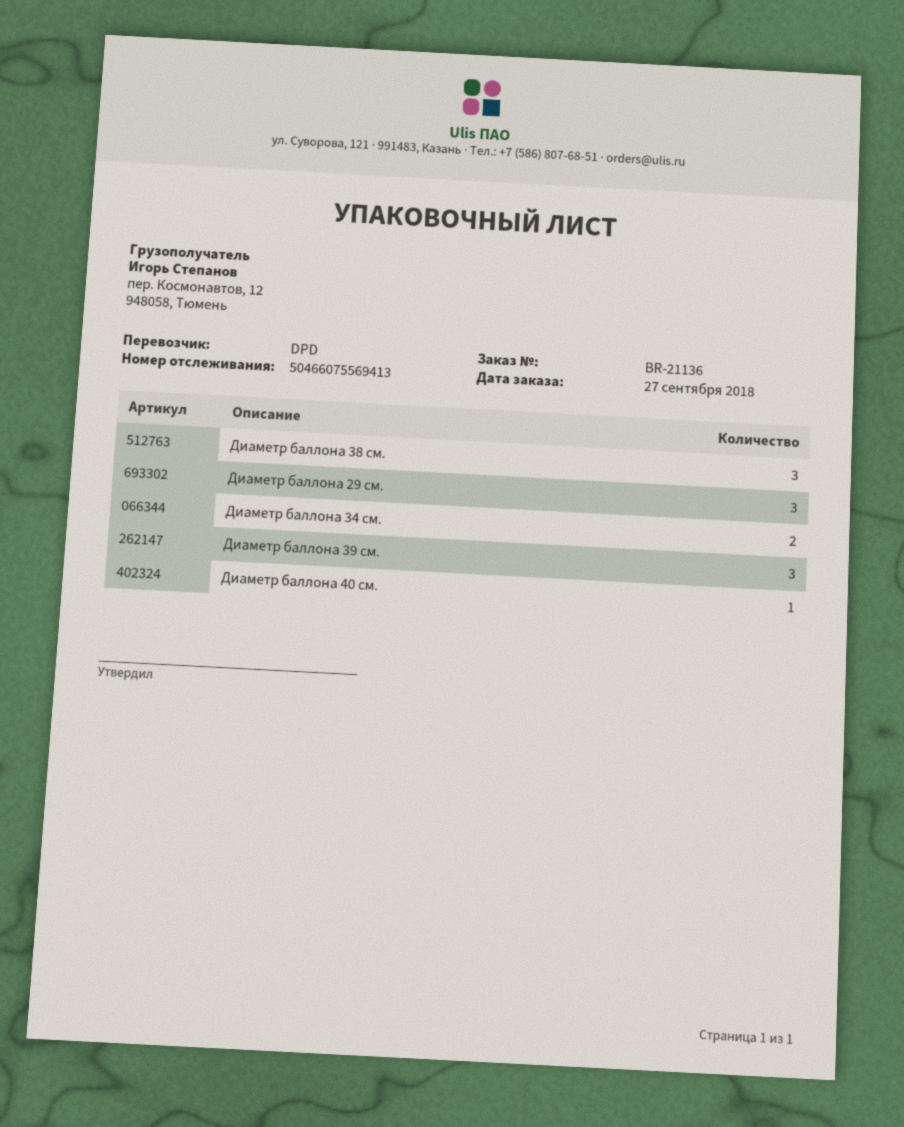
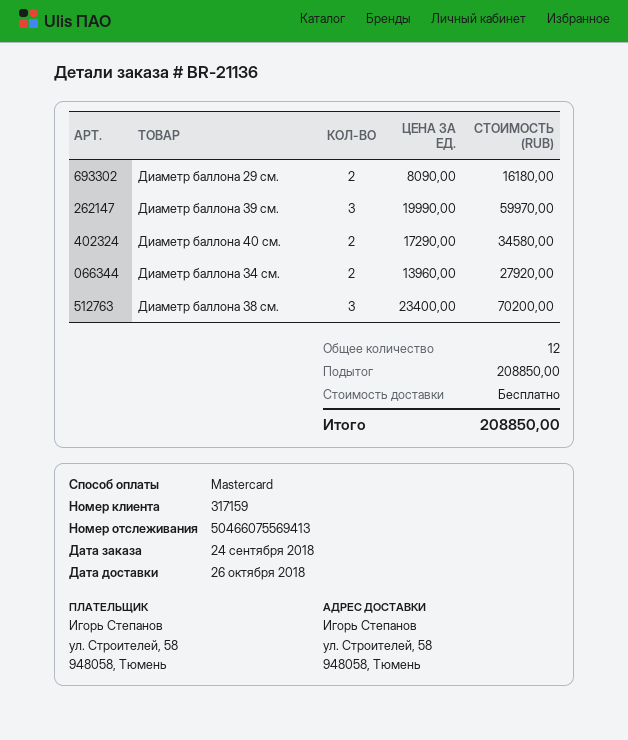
order date: 2018-09-27 -> 2018-09-24
ship to: пер. Космонавтов, 12, 948058, Тюмень -> ул. Строителей, 58, 948058, Тюмень
Диаметр баллона 29 см.: 3 -> 2
Диаметр баллона 40 см.: 1 -> 2

